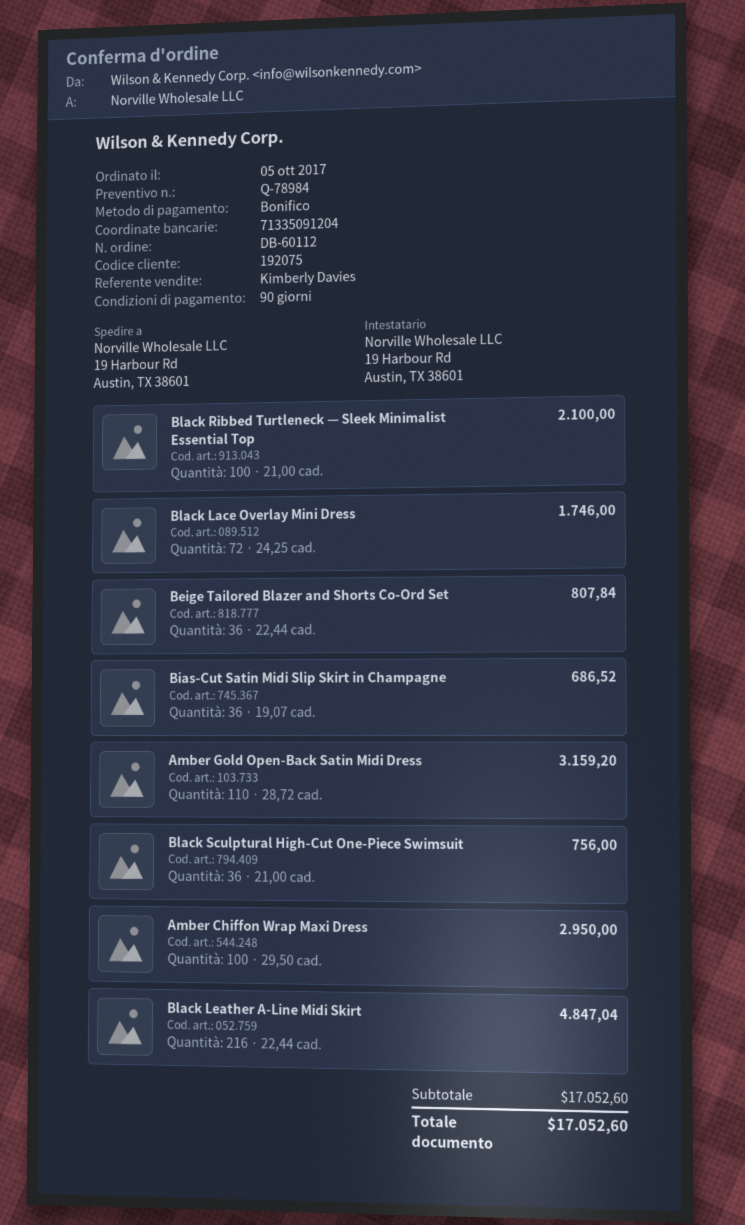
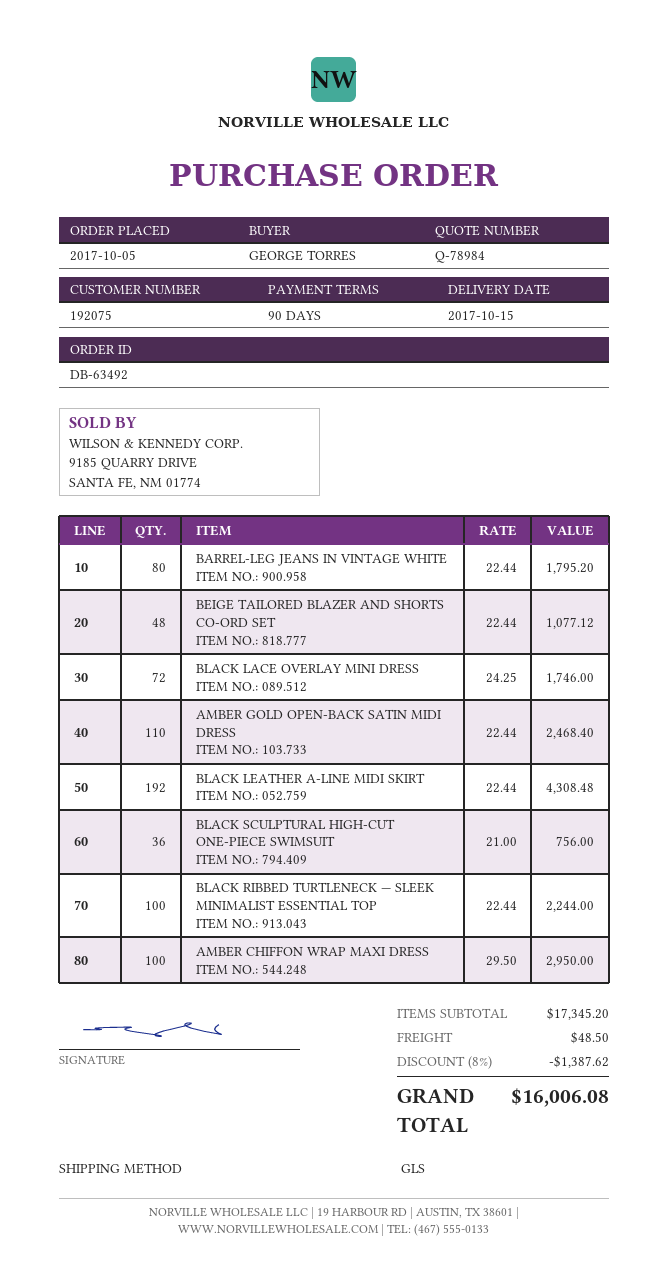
order number: DB-60112 -> DB-63492
Black Ribbed Turtleneck — Sleek Minimalist Essential Top: 100 x 21.00 = 2100.00 -> 100 x 22.44 = 2244.00
Beige Tailored Blazer and Shorts Co-Ord Set: 36 x 22.44 = 807.84 -> 48 x 22.44 = 1077.12
Bias-Cut Satin Midi Slip Skirt in Champagne: 36 x 19.07 = 686.52 -> none
Amber Gold Open-Back Satin Midi Dress: 110 x 28.72 = 3159.20 -> 110 x 22.44 = 2468.40
Black Leather A-Line Midi Skirt: 216 x 22.44 = 4847.04 -> 192 x 22.44 = 4308.48
BARREL-LEG JEANS IN VINTAGE WHITE: none -> 80 x 22.44 = 1795.20
subtotal: 17052.60 -> 17345.20
discount: none -> 8% = 1387.62
shipping: none -> 48.50
total: 17052.60 -> 16006.08

